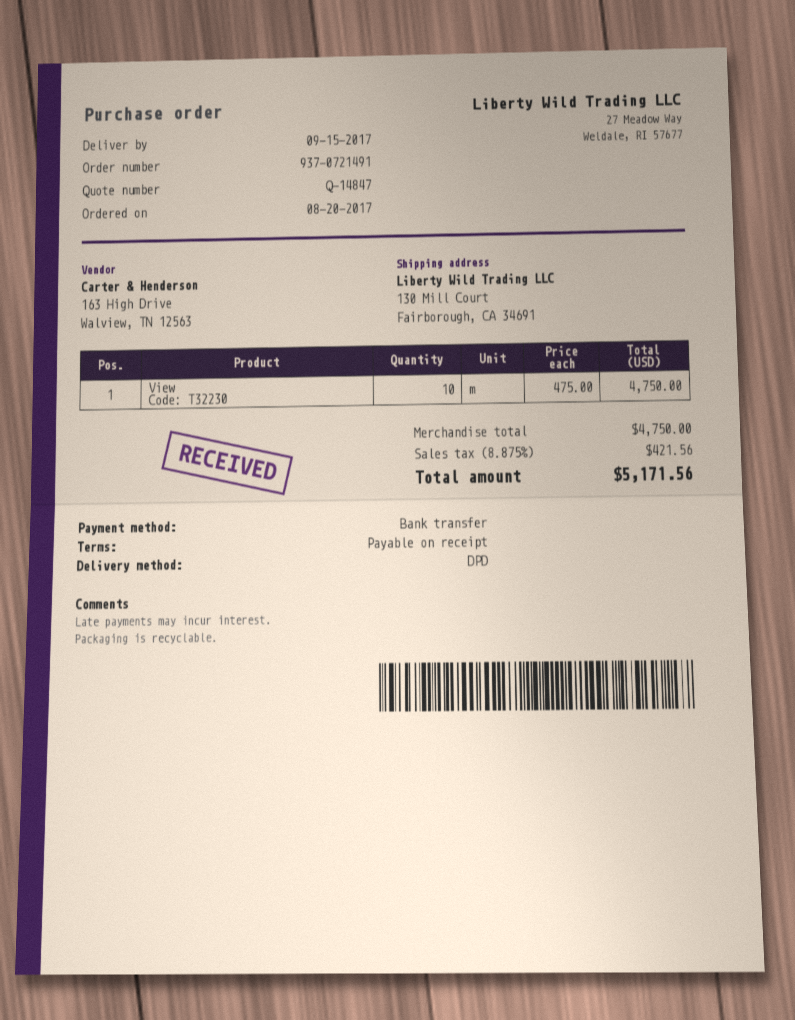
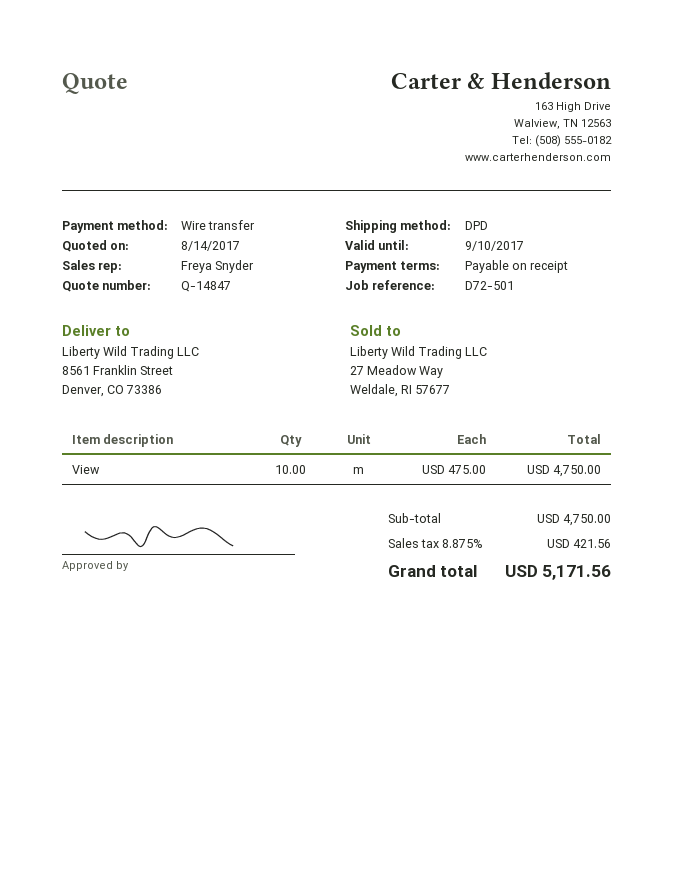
ship to: 130 Mill Court, Fairborough, CA 34691 -> 8561 Franklin Street, Denver, CO 73386

